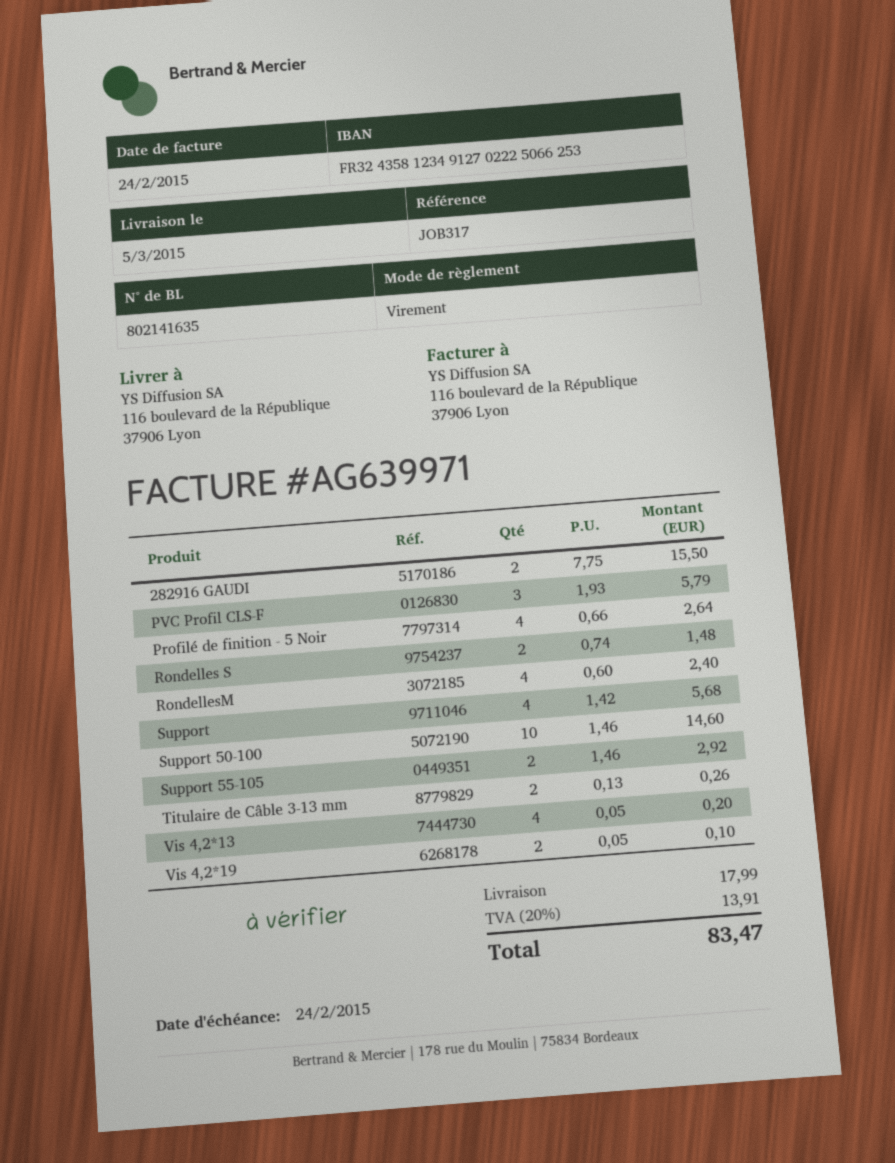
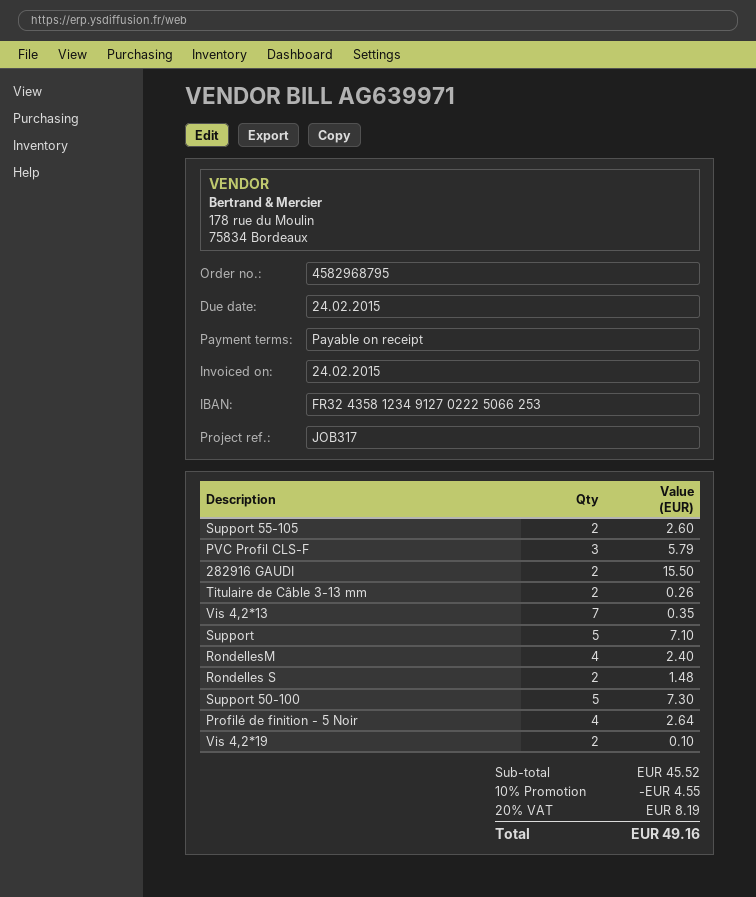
Support: 4 for 5.68 -> 5 for 7.10
Support 50-100: 10 for 14.60 -> 5 for 7.30
Support 55-105: 2 for 2.92 -> 2 for 2.60
Vis 4,2*13: 4 for 0.20 -> 7 for 0.35
discount: none -> 10% = 4.55
shipping: 17.99 -> none
tax: 20% = 13.91 -> 20% = 8.19
total: 83.47 -> 49.16

